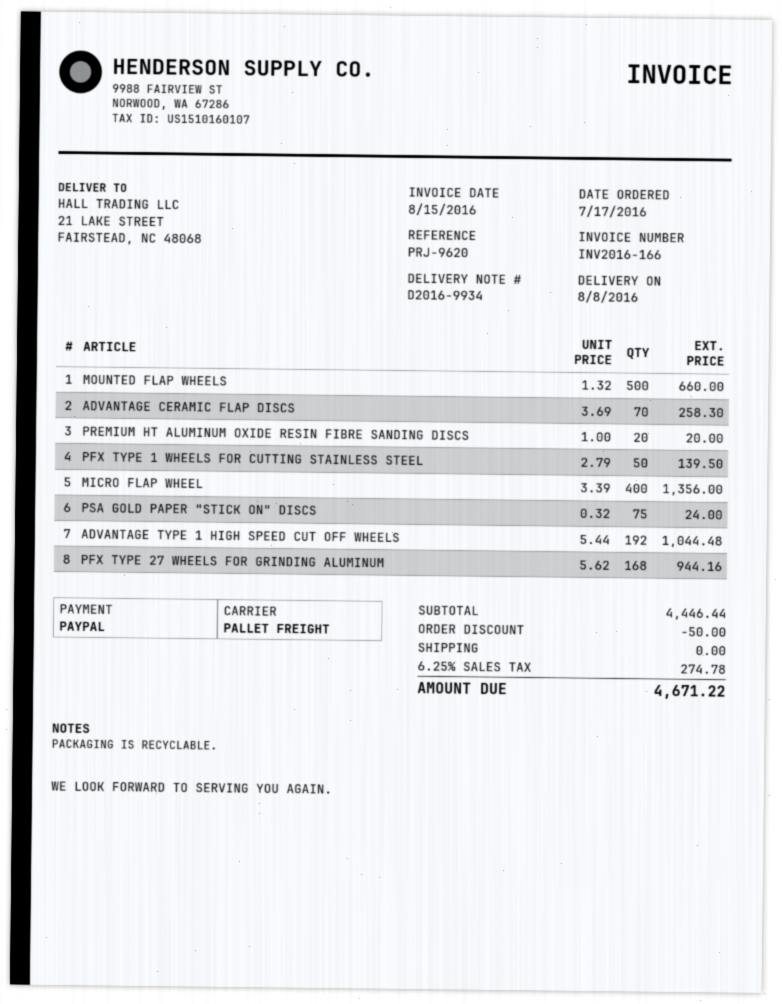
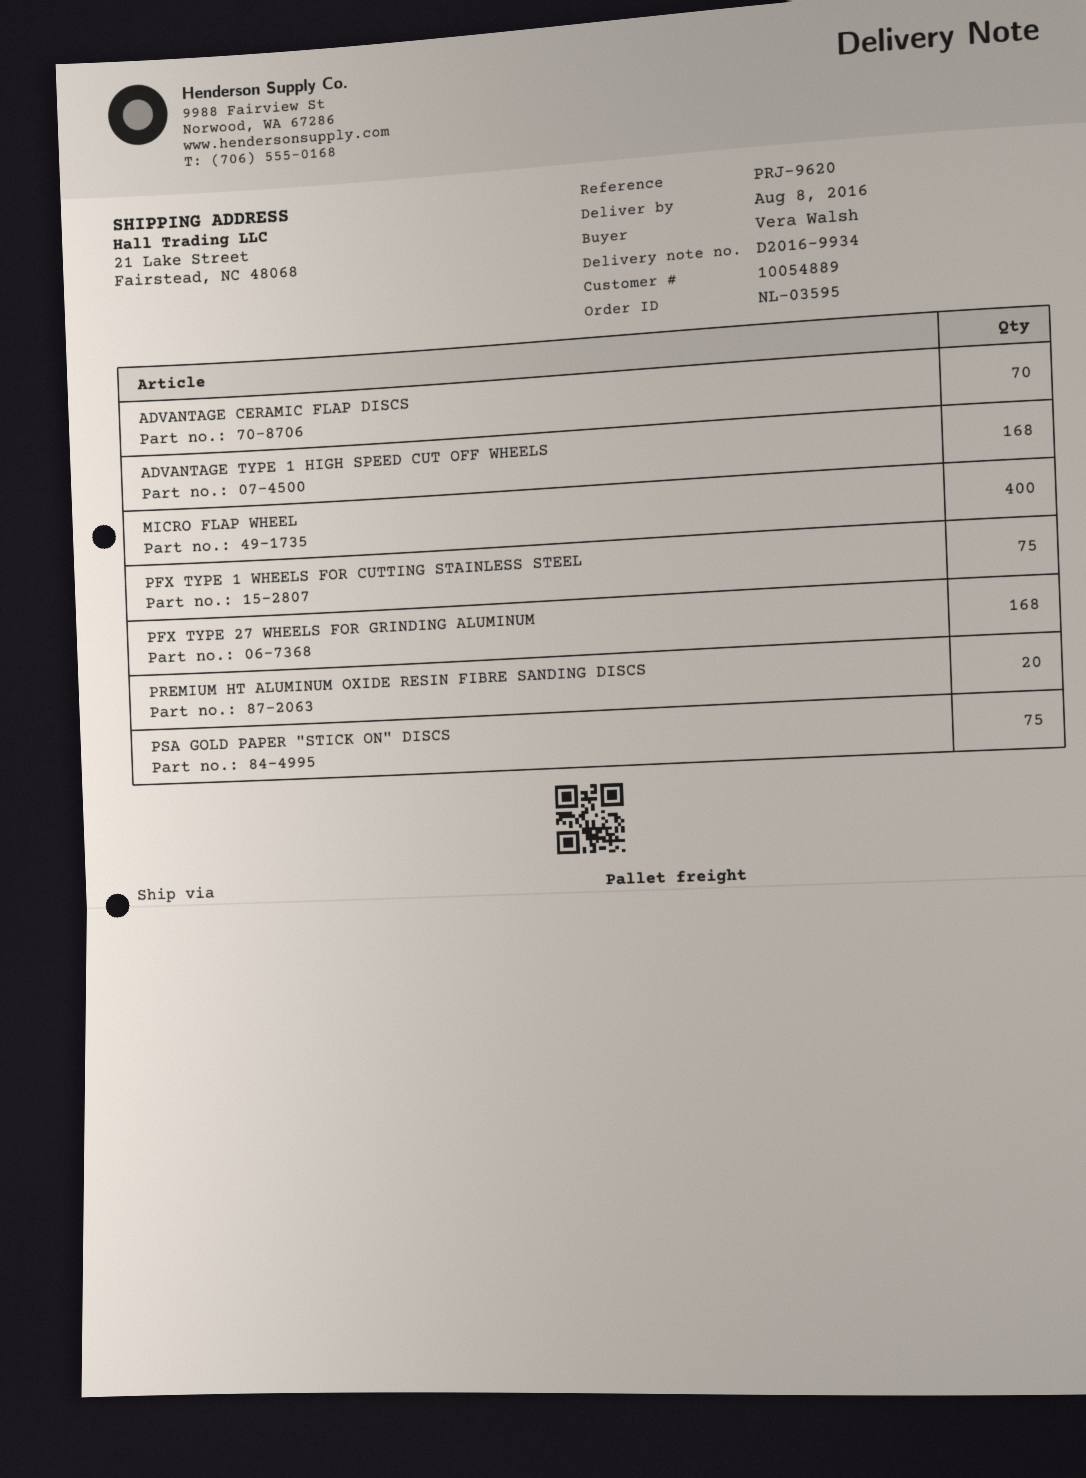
MOUNTED FLAP WHEELS: 500 -> none
PFX TYPE 1 WHEELS FOR CUTTING STAINLESS STEEL: 50 -> 75
ADVANTAGE TYPE 1 HIGH SPEED CUT OFF WHEELS: 192 -> 168

